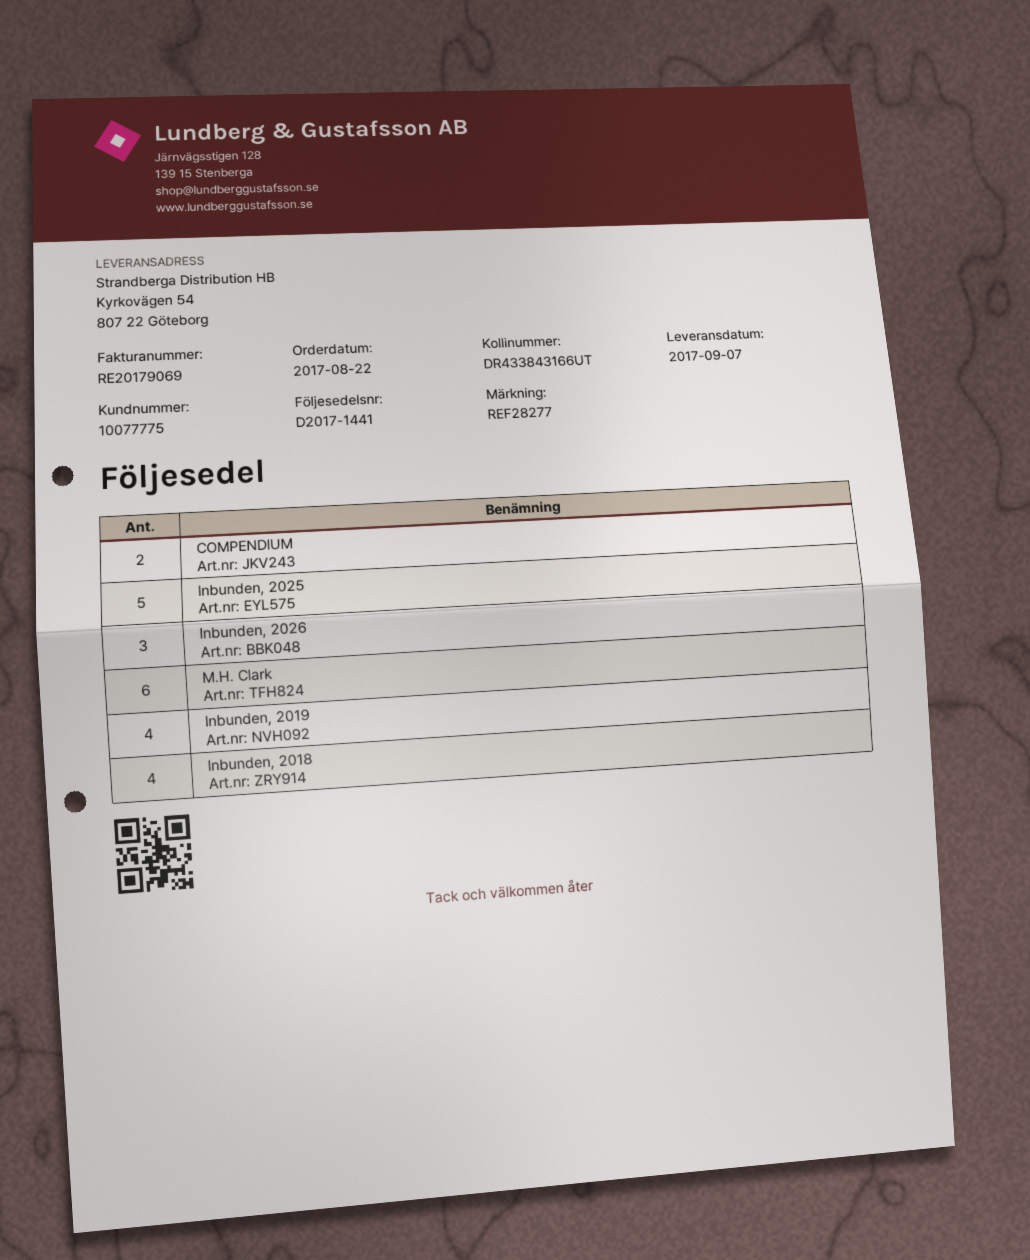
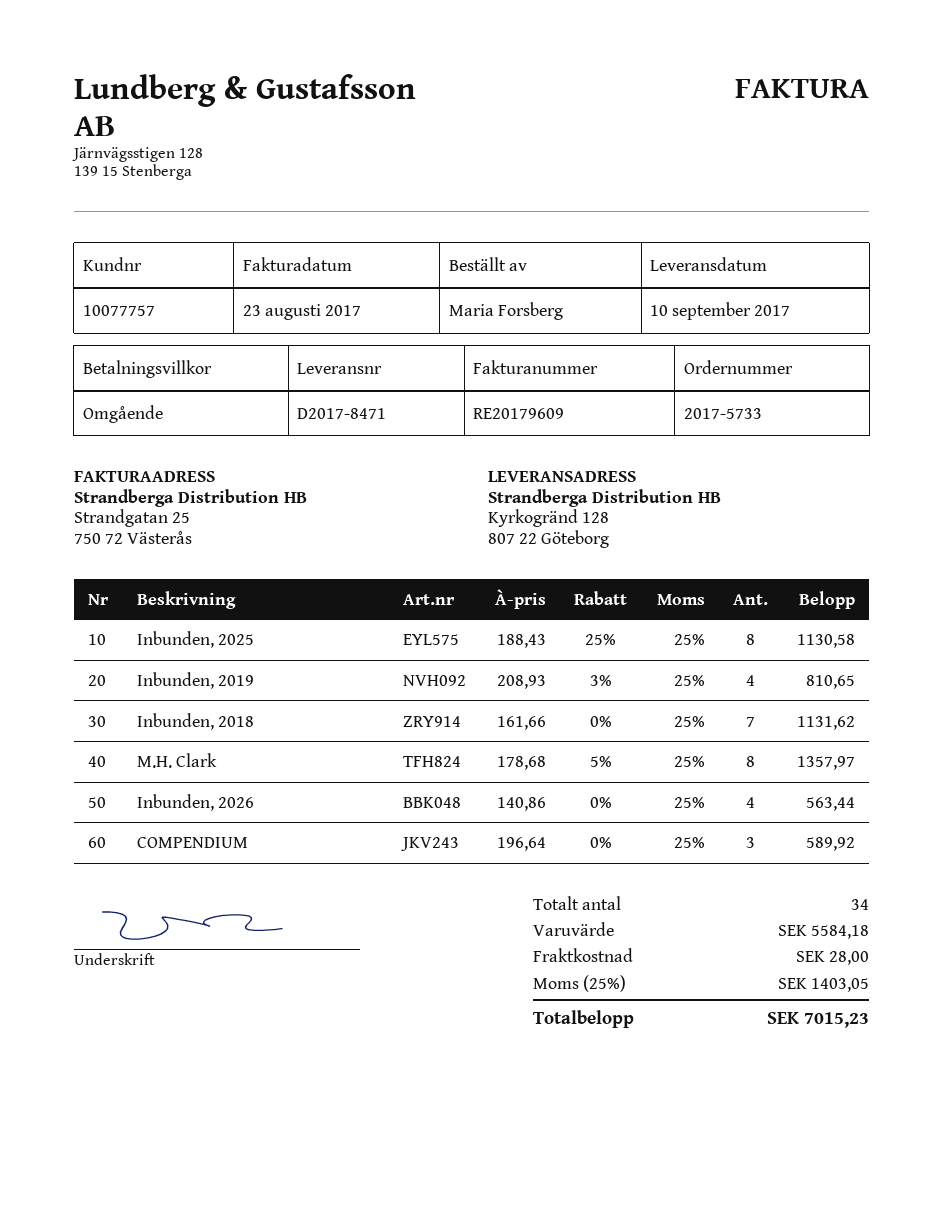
delivery note number: D2017-1441 -> D2017-8471
delivery date: 2017-09-07 -> 2017-09-10
invoice number: RE20179069 -> RE20179609
customer number: 10077775 -> 10077757
ship to: Kyrkovägen 54, 807 22 Göteborg -> Kyrkogränd 128, 807 22 Göteborg
COMPENDIUM: 2 -> 3
Inbunden, 2025: 5 -> 8
Inbunden, 2026: 3 -> 4
M.H. Clark: 6 -> 8
Inbunden, 2018: 4 -> 7

